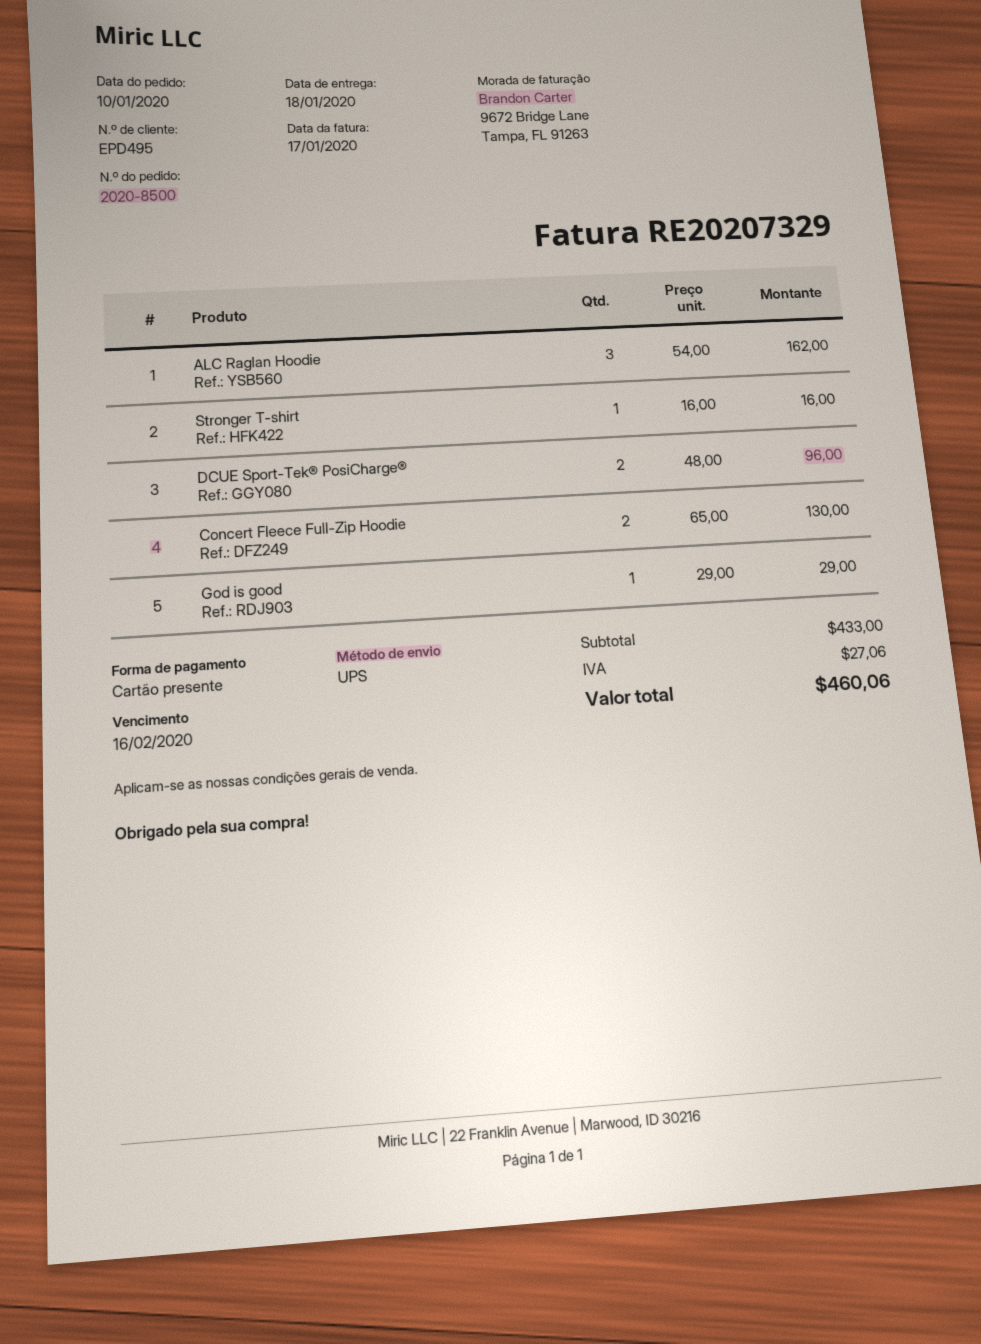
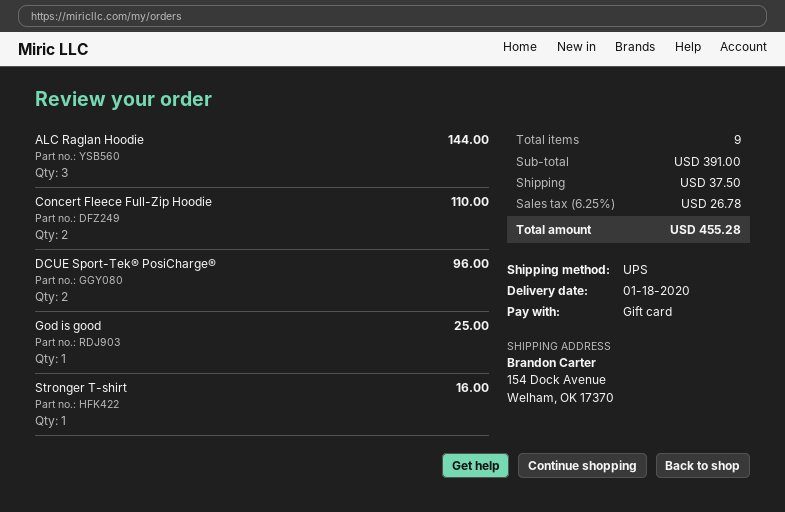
ALC Raglan Hoodie: 3 for 162.00 -> 3 for 144.00
Concert Fleece Full-Zip Hoodie: 2 for 130.00 -> 2 for 110.00
God is good: 1 for 29.00 -> 1 for 25.00
subtotal: 433.00 -> 391.00
shipping: none -> 37.50
tax: 27.06 -> 26.78
total: 460.06 -> 455.28

